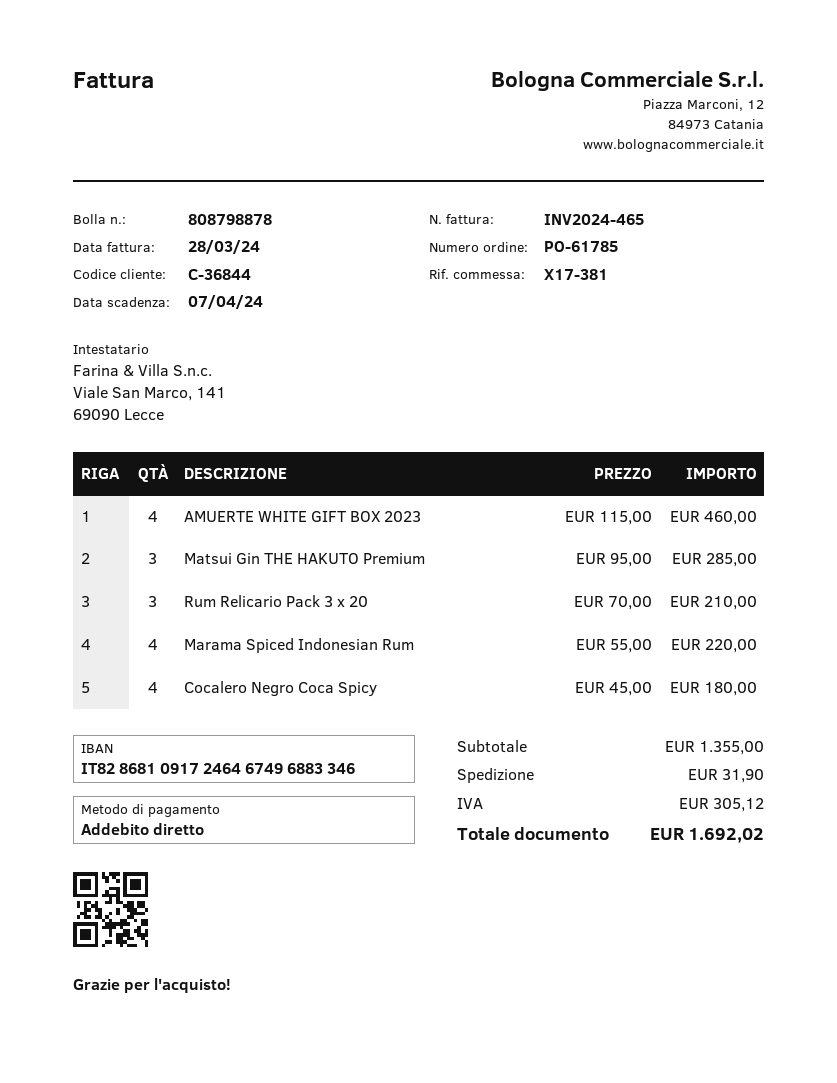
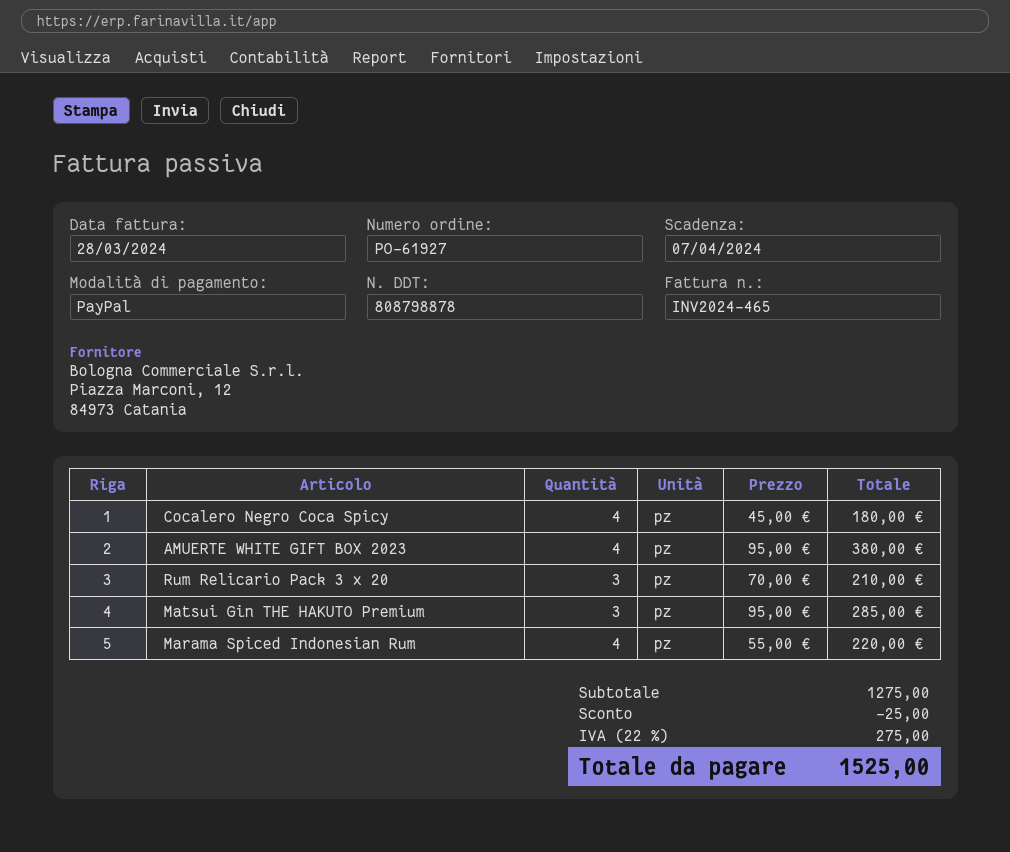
order number: PO-61785 -> PO-61927
payment method: direct debit -> PayPal
AMUERTE WHITE GIFT BOX 2023: 4 x 115.00 = 460.00 -> 4 x 95.00 = 380.00
subtotal: 1355.00 -> 1275.00
discount: none -> 25.00
shipping: 31.90 -> none
tax: 305.12 -> 275.00
total: 1692.02 -> 1525.00

